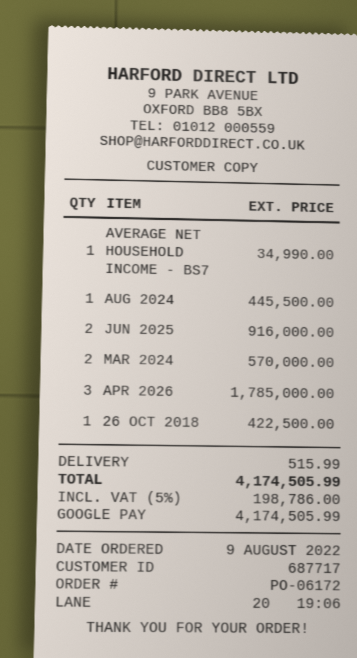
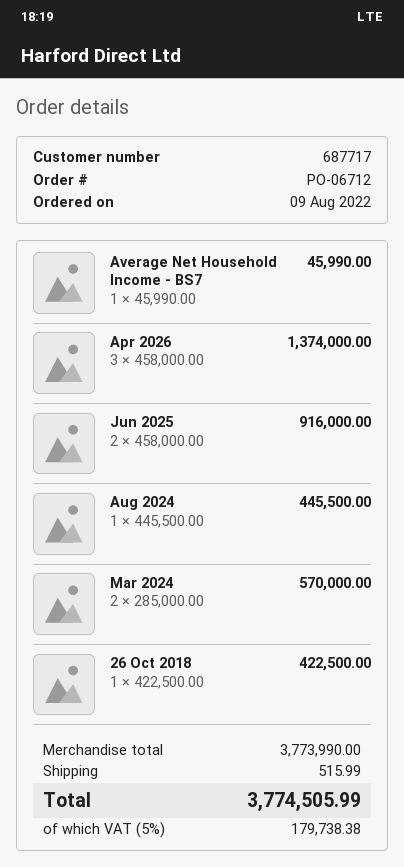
order number: PO-06172 -> PO-06712
AVERAGE NET HOUSEHOLD INCOME - BS7: 1 for 34990.00 -> 1 for 45990.00
APR 2026: 3 for 1785000.00 -> 3 for 1374000.00
tax: 5% = 198786.00 -> 5% = 179738.38
total: 4174505.99 -> 3774505.99

